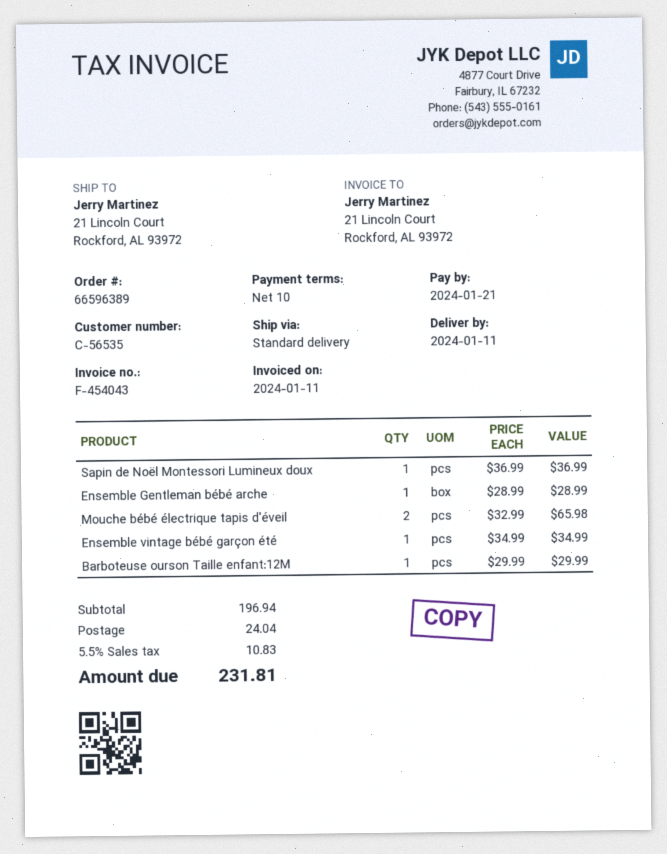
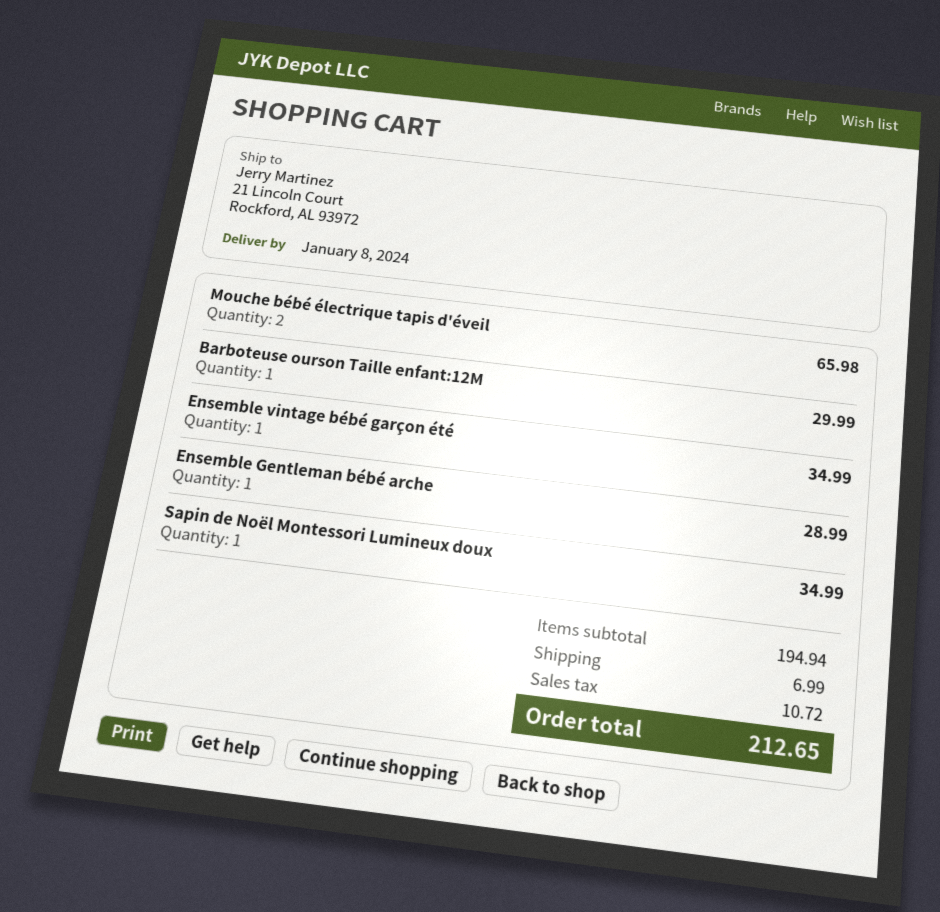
delivery date: 2024-01-11 -> 2024-01-08
Sapin de Noël Montessori Lumineux doux: 1 for 36.99 -> 1 for 34.99
subtotal: 196.94 -> 194.94
shipping: 24.04 -> 6.99
tax: 10.83 -> 10.72
total: 231.81 -> 212.65

